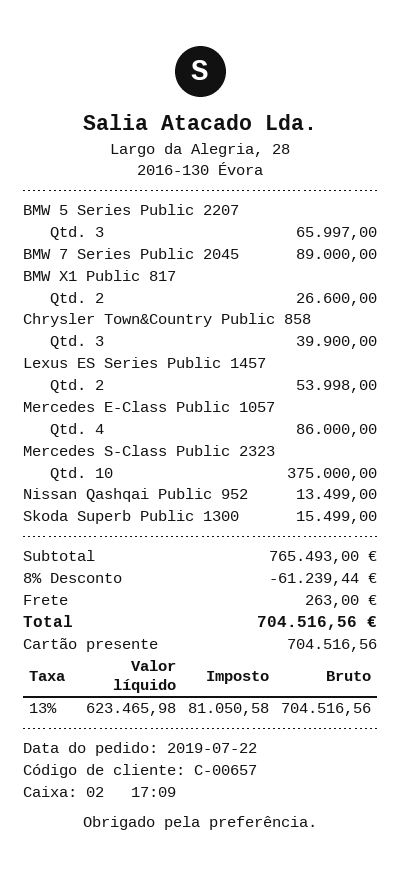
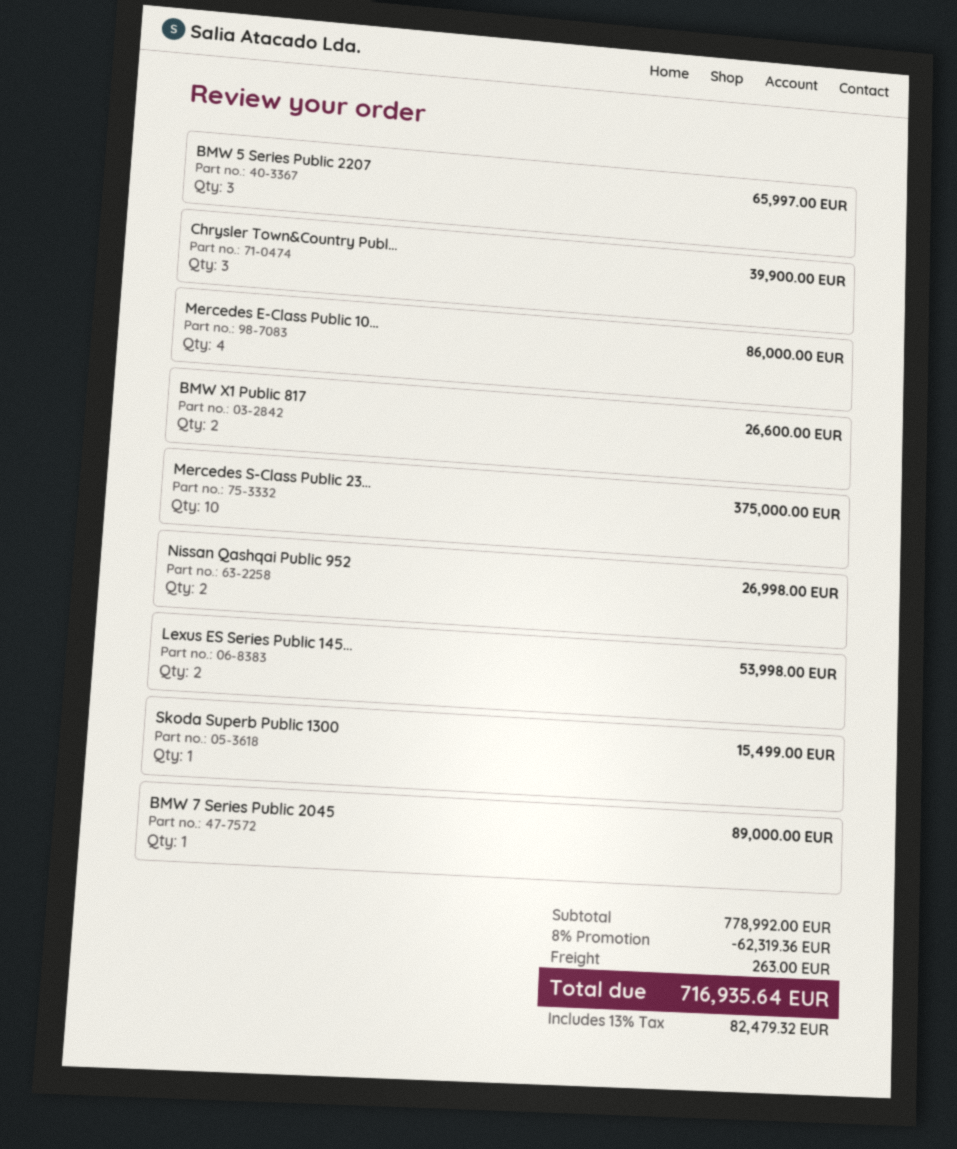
Nissan Qashqai Public 952: 1 for 13499.00 -> 2 for 26998.00
subtotal: 765493.00 -> 778992.00
discount: 8% = 61239.44 -> 8% = 62319.36
tax: 13% = 81050.58 -> 13% = 82479.32
total: 704516.56 -> 716935.64

